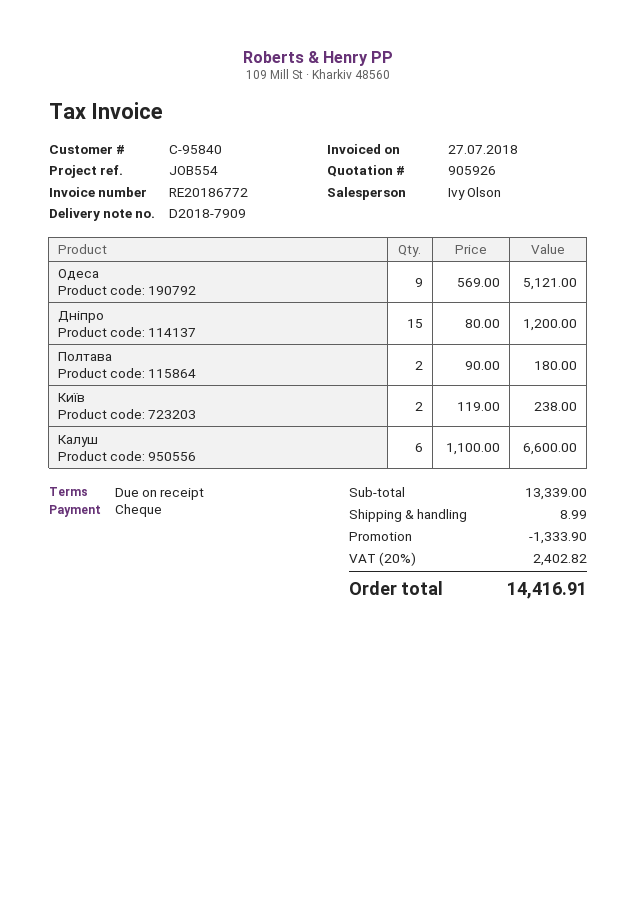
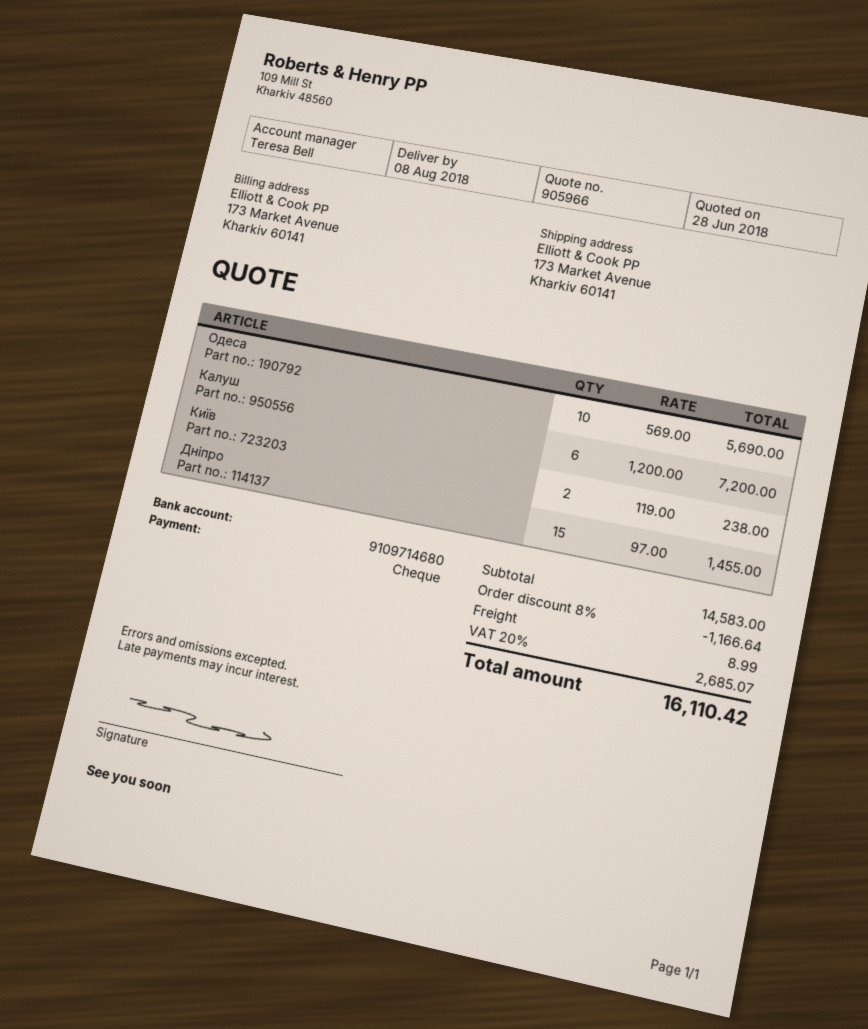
quote number: 905926 -> 905966
sales rep: Ivy Olson -> Teresa Bell
Одеса: 9 x 569.00 = 5121.00 -> 10 x 569.00 = 5690.00
Дніпро: 15 x 80.00 = 1200.00 -> 15 x 97.00 = 1455.00
Полтава: 2 x 90.00 = 180.00 -> none
Калуш: 6 x 1100.00 = 6600.00 -> 6 x 1200.00 = 7200.00
subtotal: 13339.00 -> 14583.00
discount: 1333.90 -> 1166.64
tax: 20% = 2402.82 -> 20% = 2685.07
total: 14416.91 -> 16110.42

